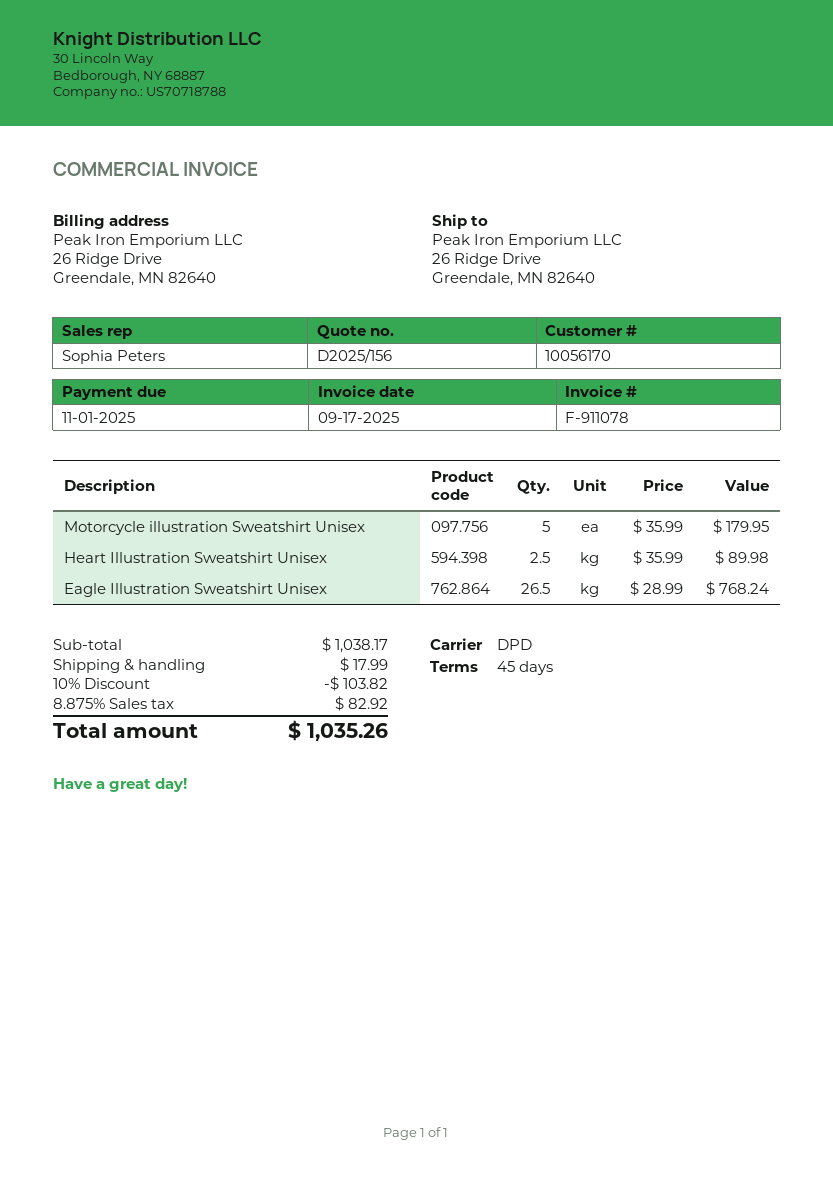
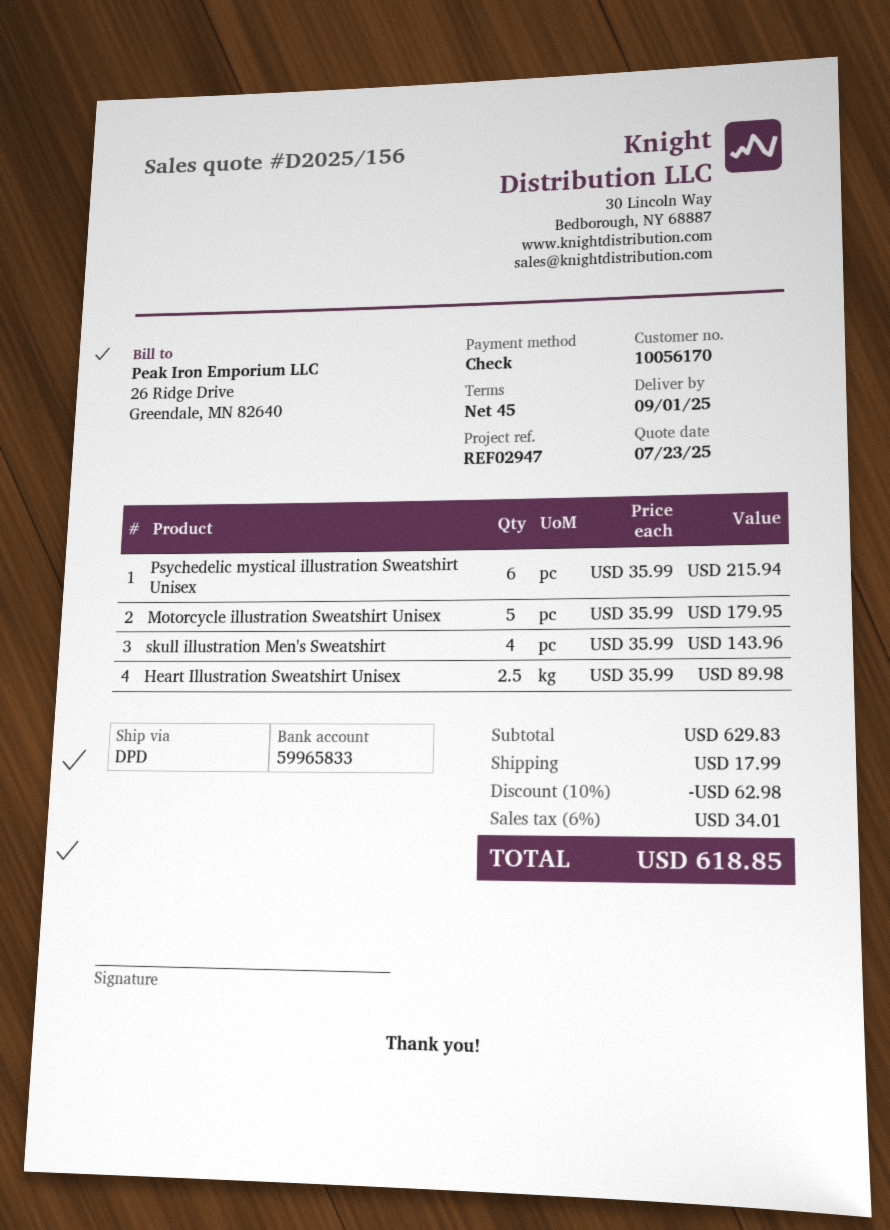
Eagle Illustration Sweatshirt Unisex: 26.5 x 28.99 = 768.24 -> none
Psychedelic mystical illustration Sweatshirt Unisex: none -> 6 x 35.99 = 215.94
skull illustration Men's Sweatshirt: none -> 4 x 35.99 = 143.96
subtotal: 1038.17 -> 629.83
discount: 10% = 103.82 -> 10% = 62.98
tax: 8.875% = 82.92 -> 6% = 34.01
total: 1035.26 -> 618.85

